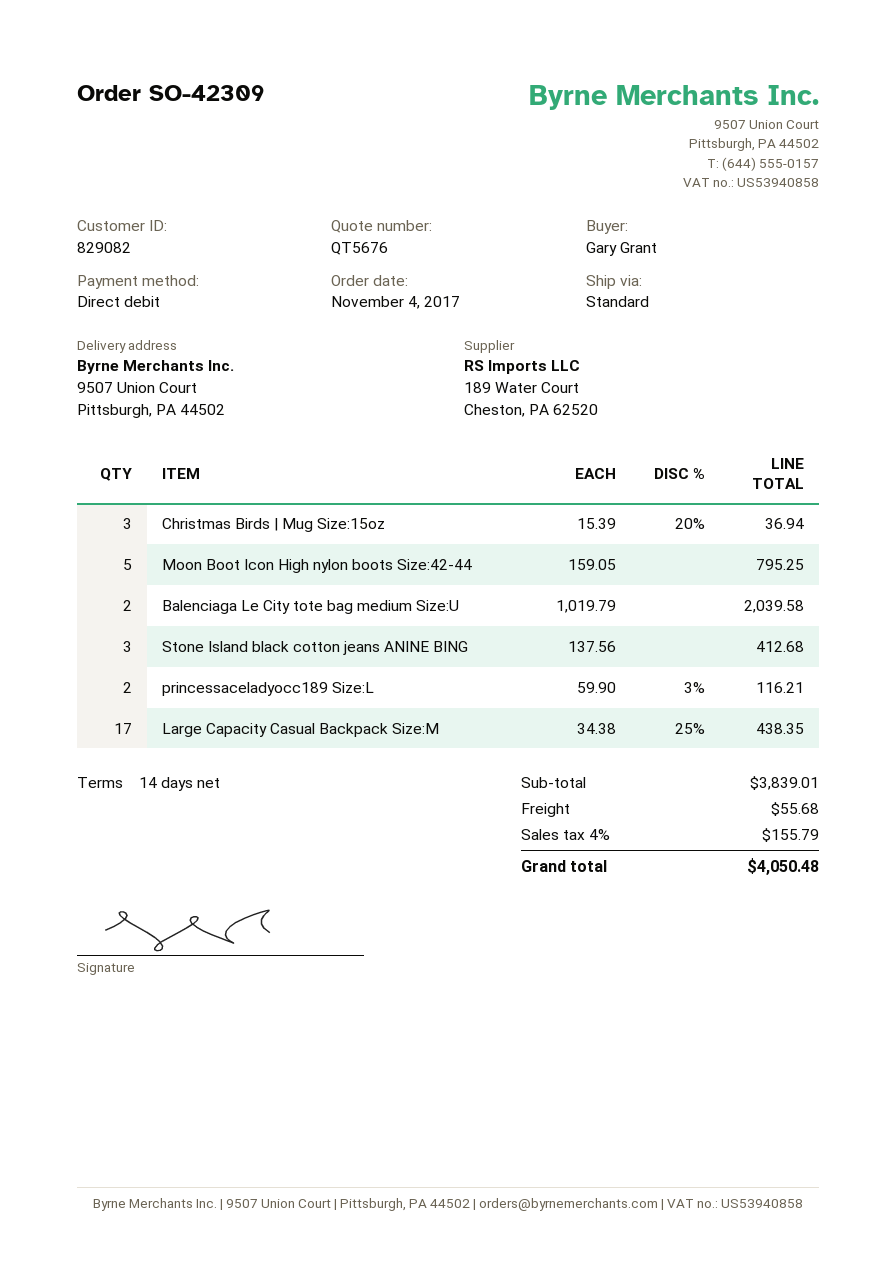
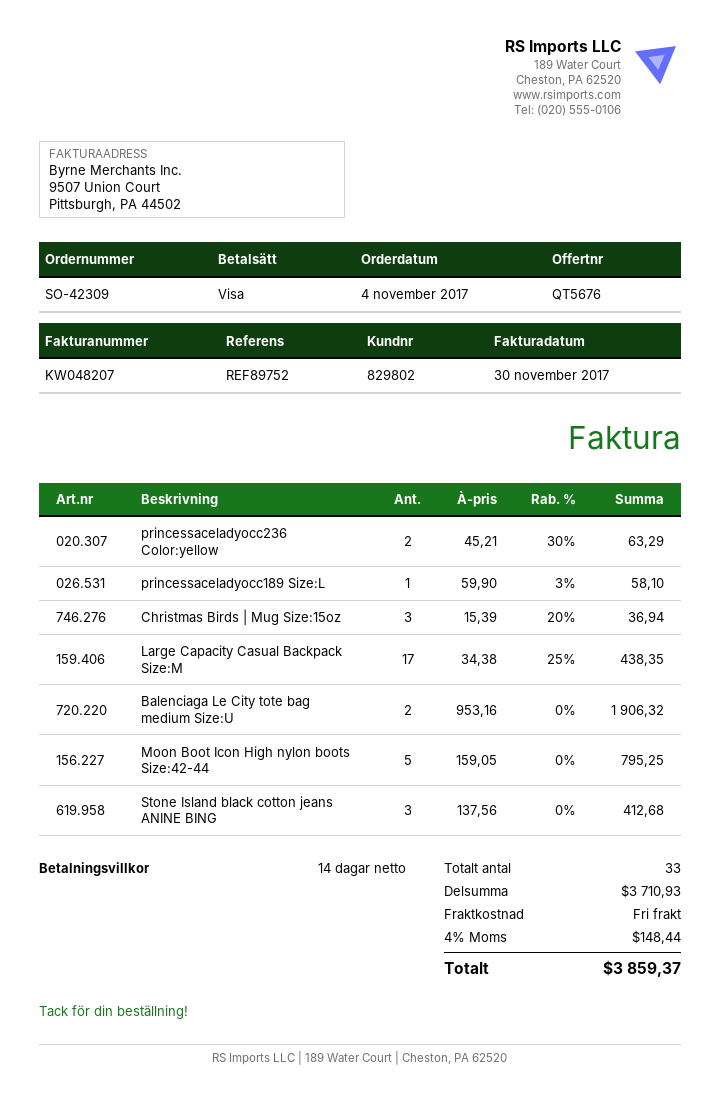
customer number: 829082 -> 829802
payment method: direct debit -> Visa
Balenciaga Le City tote bag medium Size:U: 2 x 1019.79 = 2039.58 -> 2 x 953.16 = 1906.32
princessaceladyocc189 Size:L: 2 x 59.90 - 3% = 116.21 -> 1 x 59.90 - 3% = 58.10
princessaceladyocc236 Color:yellow: none -> 2 x 45.21 - 30% = 63.29
subtotal: 3839.01 -> 3710.93
shipping: 55.68 -> 0.00
tax: 4% = 155.79 -> 4% = 148.44
total: 4050.48 -> 3859.37

